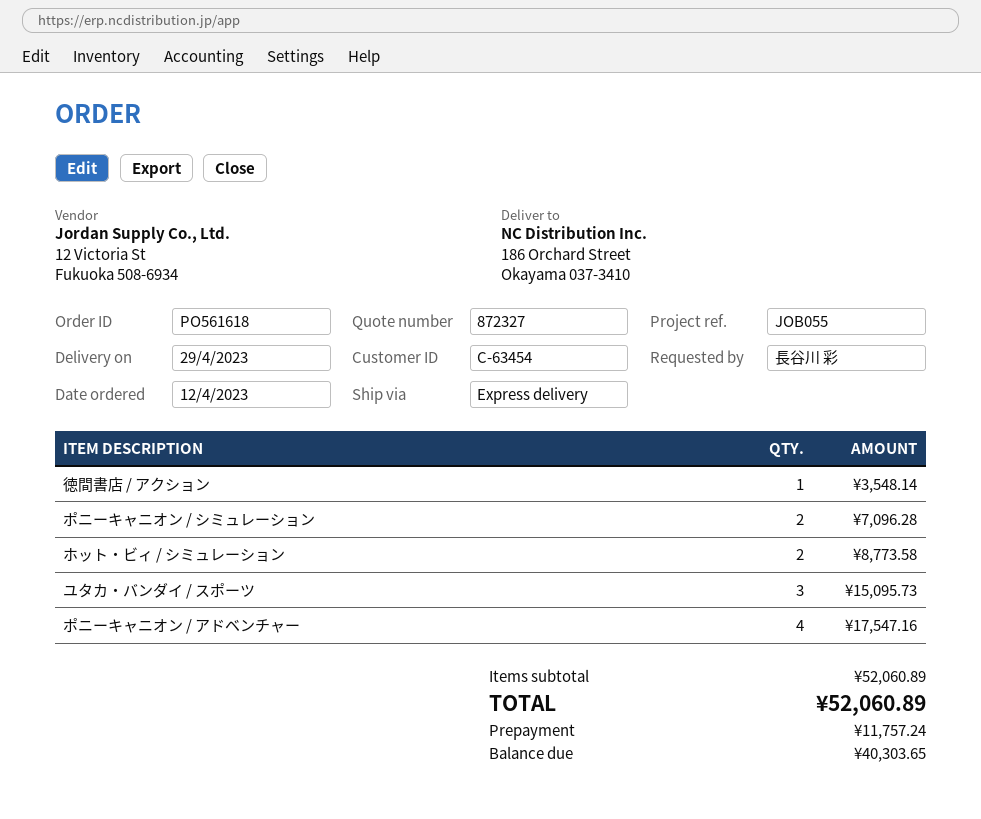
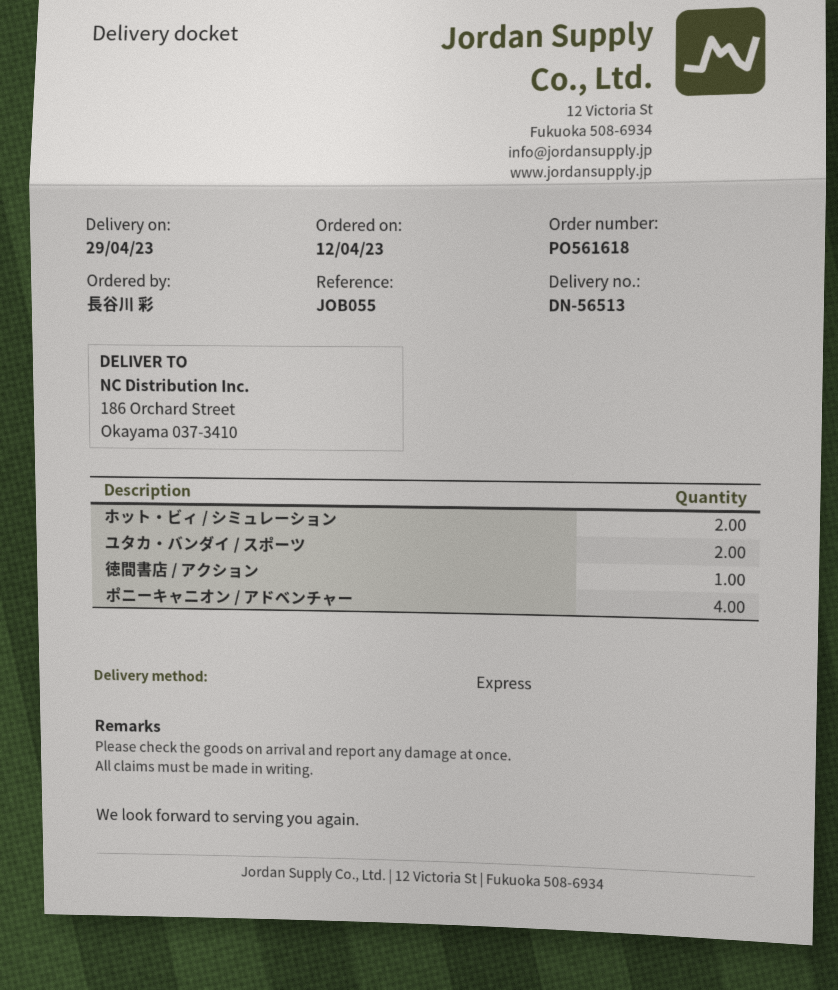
ポニーキャニオン / シミュレーション: 2 -> none
ユタカ・バンダイ / スポーツ: 3 -> 2

